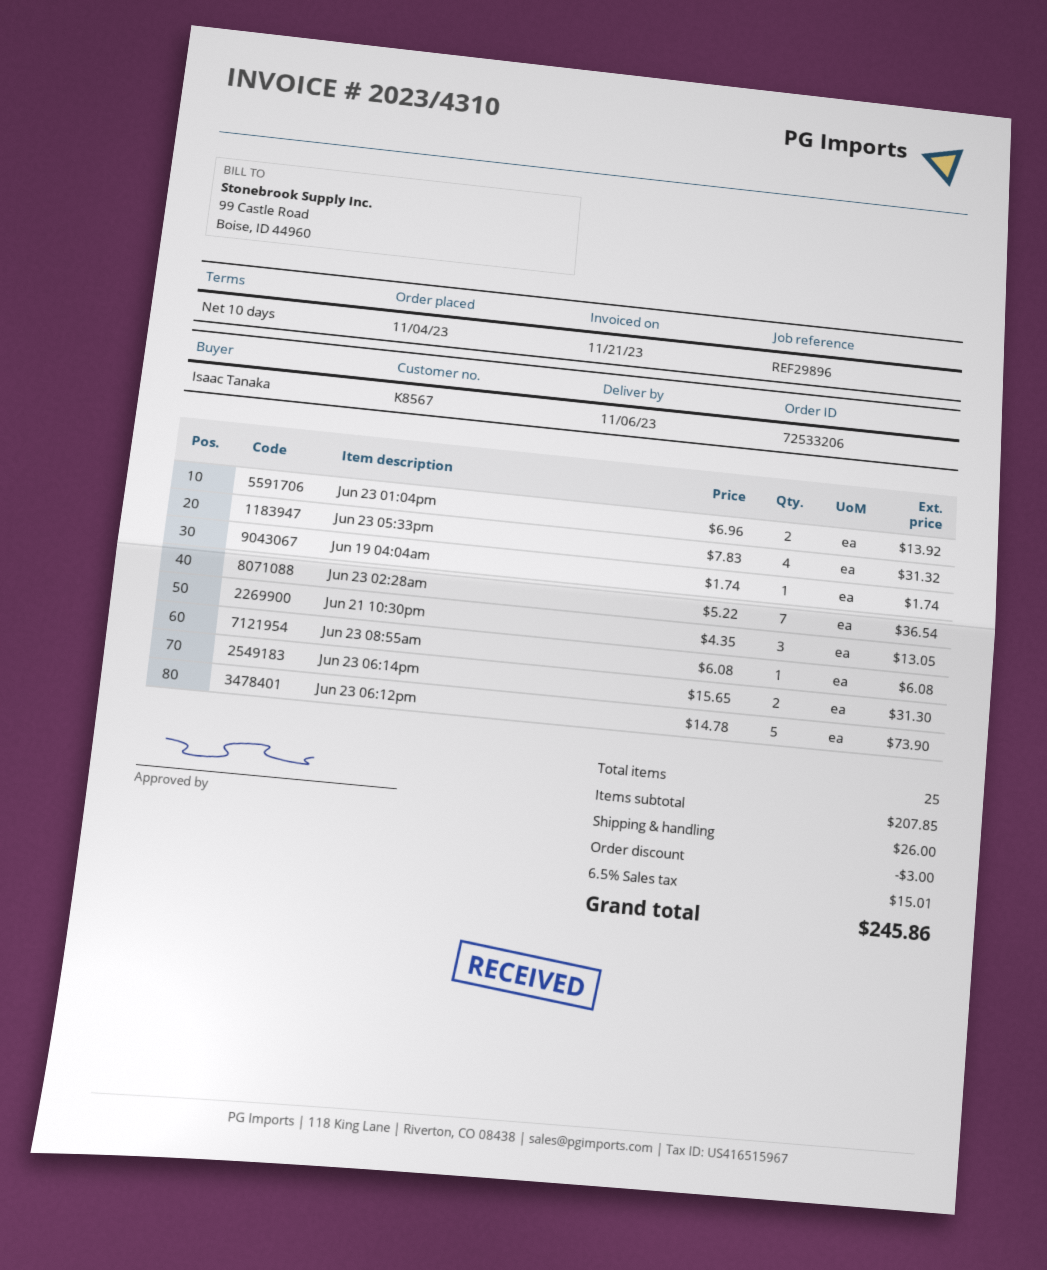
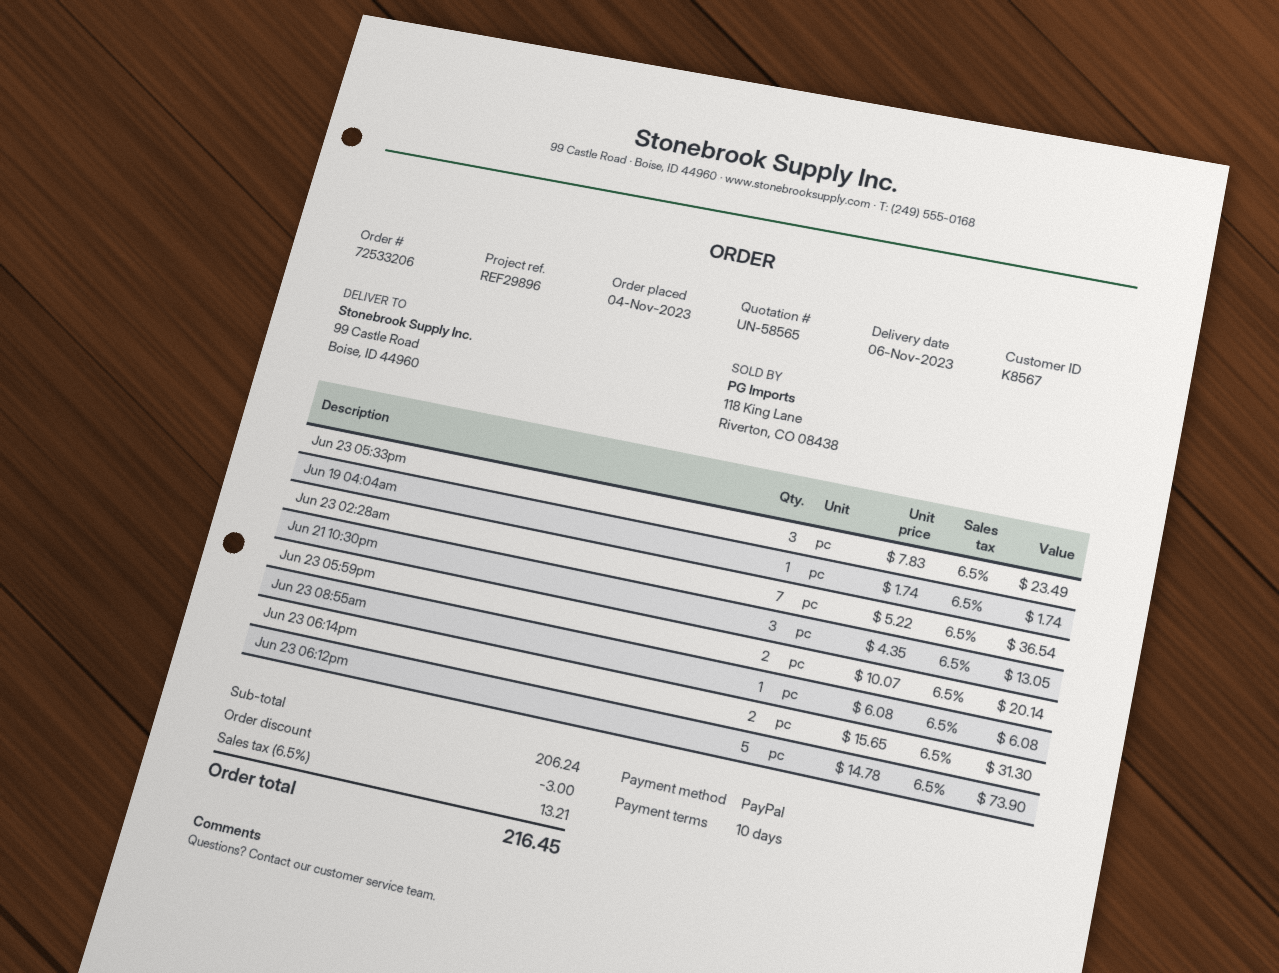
Jun 23 01:04pm: 2 x 6.96 = 13.92 -> none
Jun 23 05:33pm: 4 x 7.83 = 31.32 -> 3 x 7.83 = 23.49
Jun 23 05:59pm: none -> 2 x 10.07 = 20.14
subtotal: 207.85 -> 206.24
shipping: 26.00 -> none
tax: 6.5% = 15.01 -> 6.5% = 13.21
total: 245.86 -> 216.45

